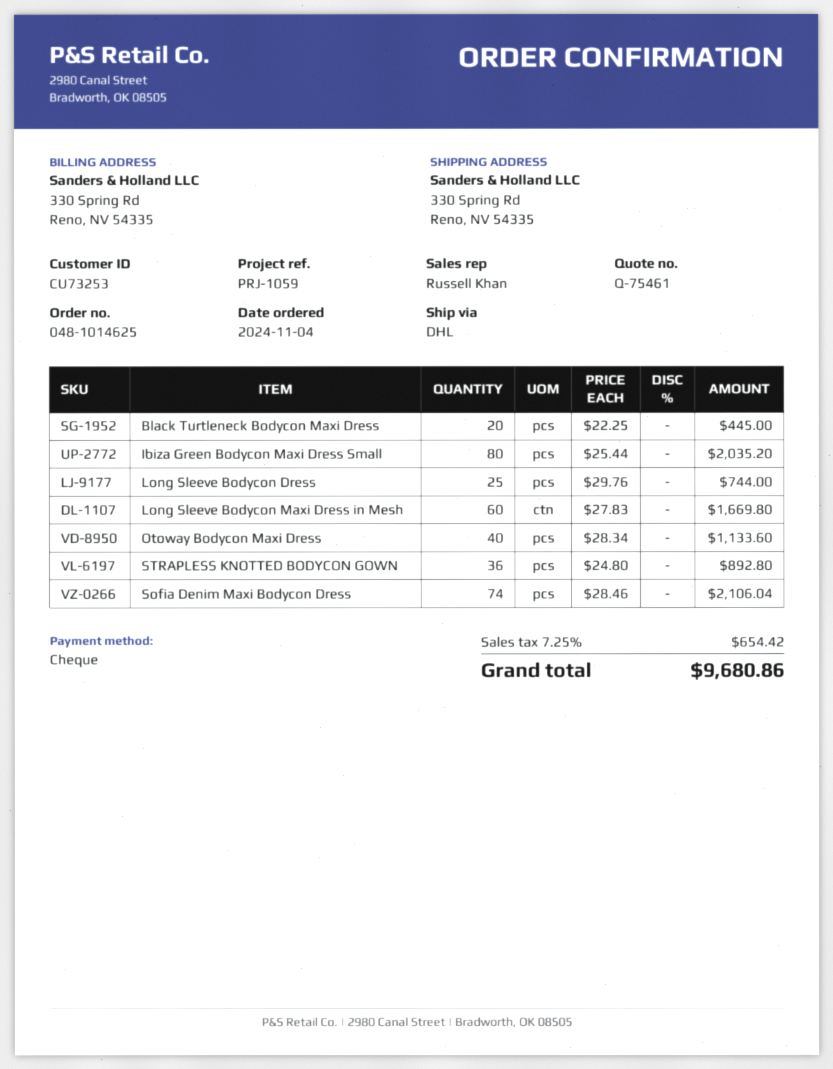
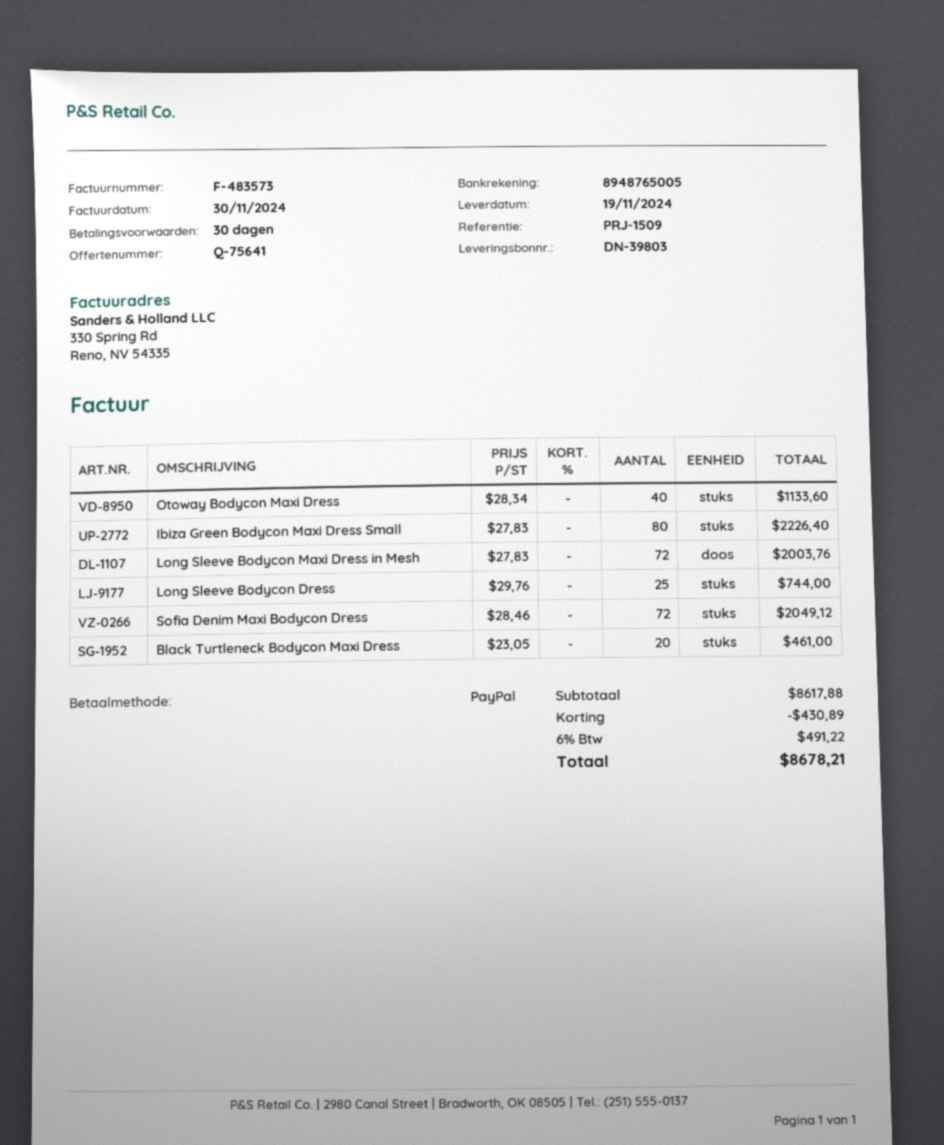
quote number: Q-75461 -> Q-75641
reference: PRJ-1059 -> PRJ-1509
payment method: cheque -> PayPal
Black Turtleneck Bodycon Maxi Dress: 20 x 22.25 = 445.00 -> 20 x 23.05 = 461.00
Ibiza Green Bodycon Maxi Dress Small: 80 x 25.44 = 2035.20 -> 80 x 27.83 = 2226.40
Long Sleeve Bodycon Maxi Dress in Mesh: 60 x 27.83 = 1669.80 -> 72 x 27.83 = 2003.76
STRAPLESS KNOTTED BODYCON GOWN: 36 x 24.80 = 892.80 -> none
Sofia Denim Maxi Bodycon Dress: 74 x 28.46 = 2106.04 -> 72 x 28.46 = 2049.12
discount: none -> 430.89
tax: 7.25% = 654.42 -> 6% = 491.22
total: 9680.86 -> 8678.21

